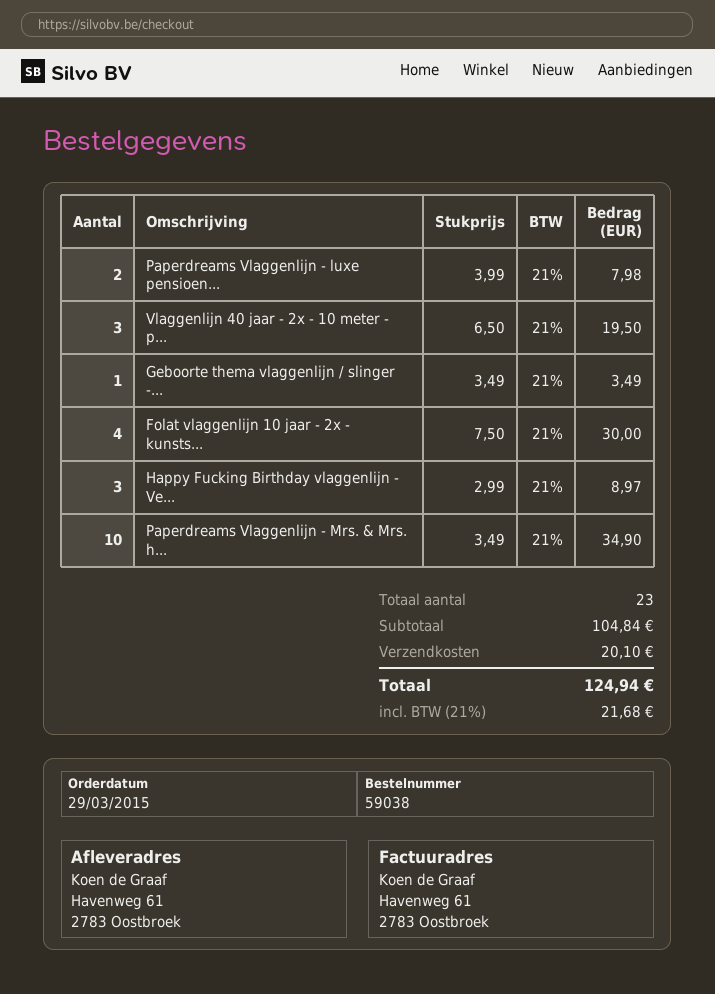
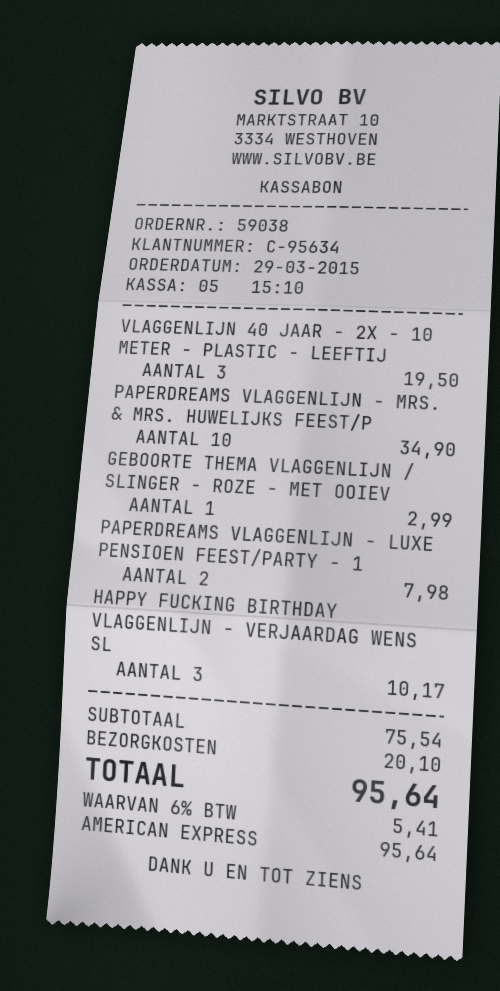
Geboorte thema vlaggenlijn / slinger -...: 1 for 3.49 -> 1 for 2.99
Folat vlaggenlijn 10 jaar - 2x - kunsts...: 4 for 30.00 -> none
Happy Fucking Birthday vlaggenlijn - Ve...: 3 for 8.97 -> 3 for 10.17
subtotal: 104.84 -> 75.54
tax: 21% = 21.68 -> 6% = 5.41
total: 124.94 -> 95.64

